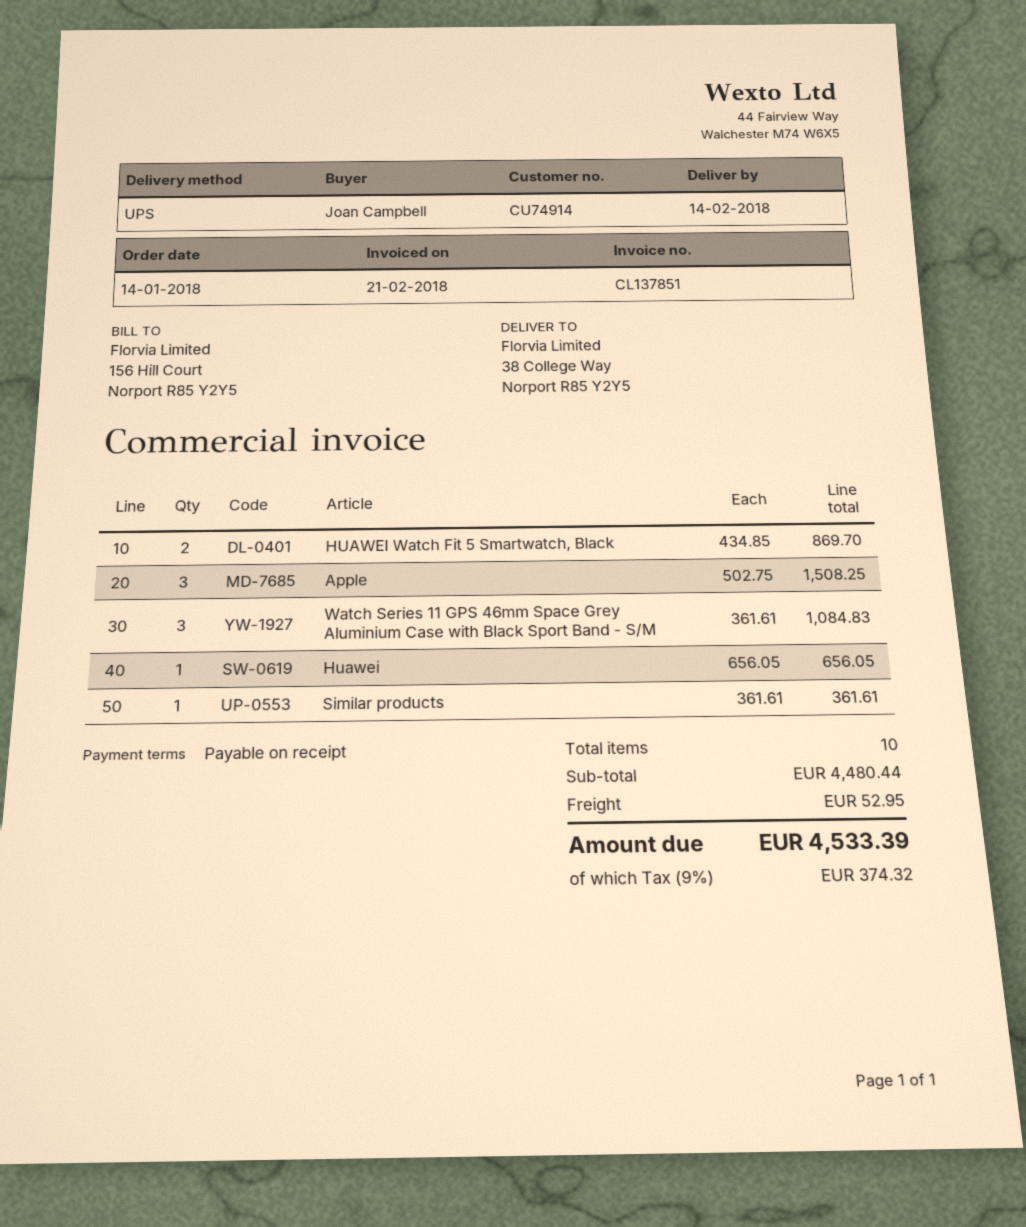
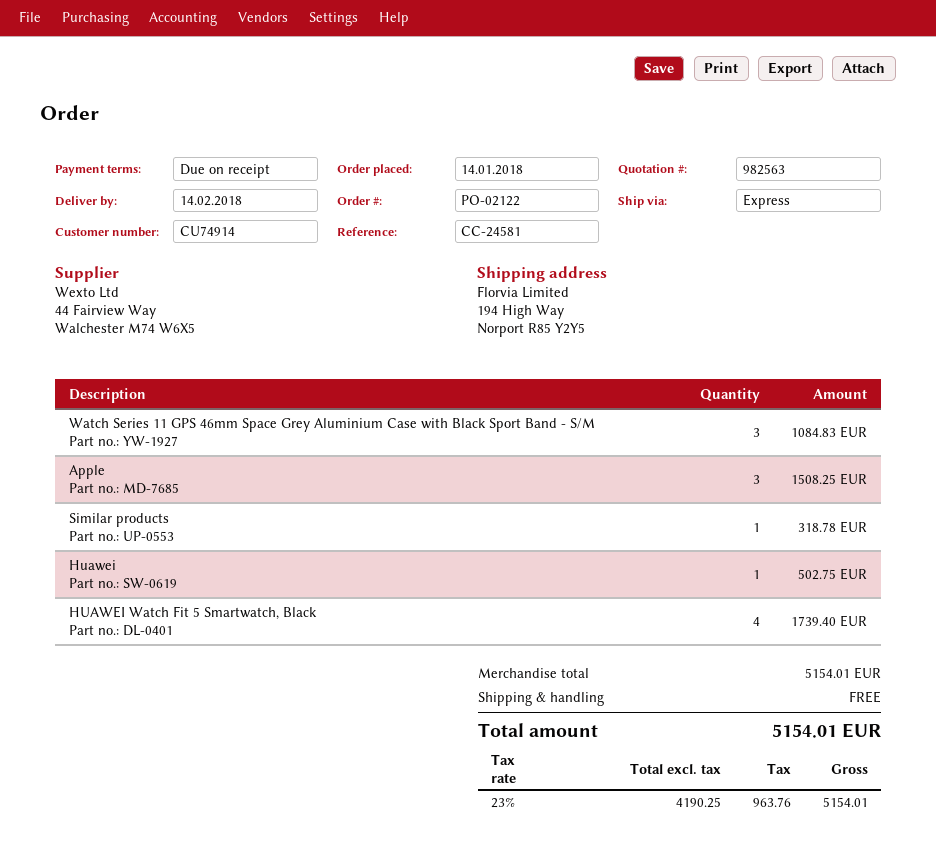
shipping method: UPS -> express
ship to: 38 College Way, Norport R85 Y2Y5 -> 194 High Way, Norport R85 Y2Y5
HUAWEI Watch Fit 5 Smartwatch, Black: 2 for 869.70 -> 4 for 1739.40
Huawei: 1 for 656.05 -> 1 for 502.75
Similar products: 1 for 361.61 -> 1 for 318.78
subtotal: 4480.44 -> 5154.01
shipping: 52.95 -> 0.00
tax: 9% = 374.32 -> 23% = 963.76
total: 4533.39 -> 5154.01

